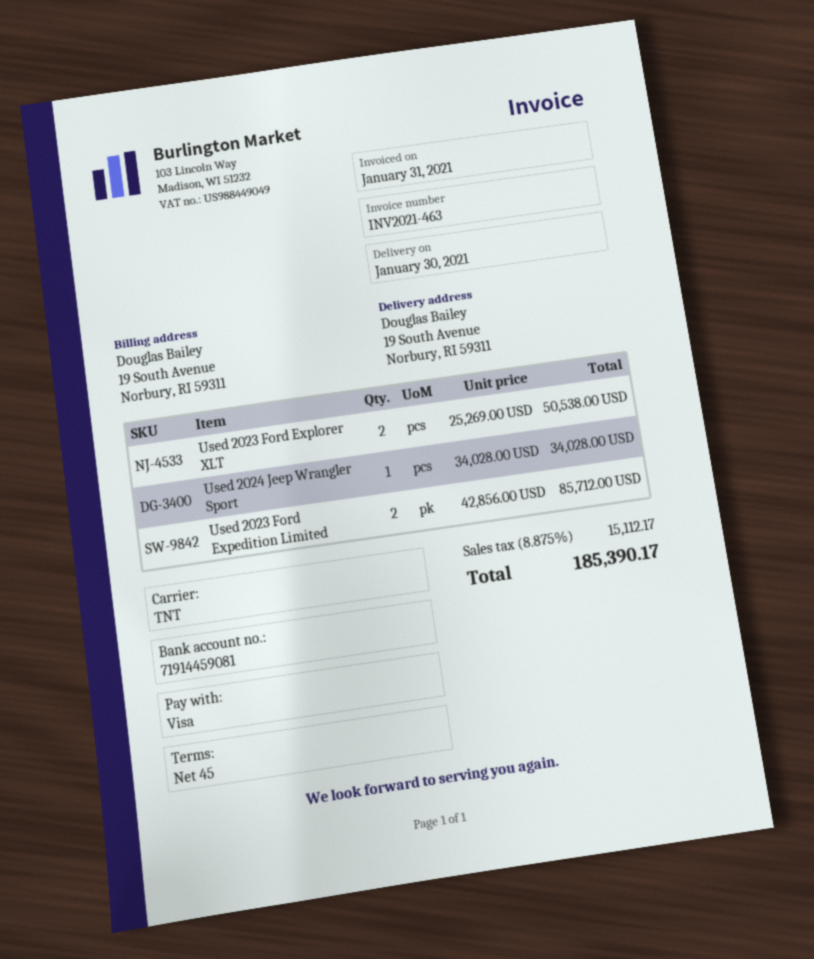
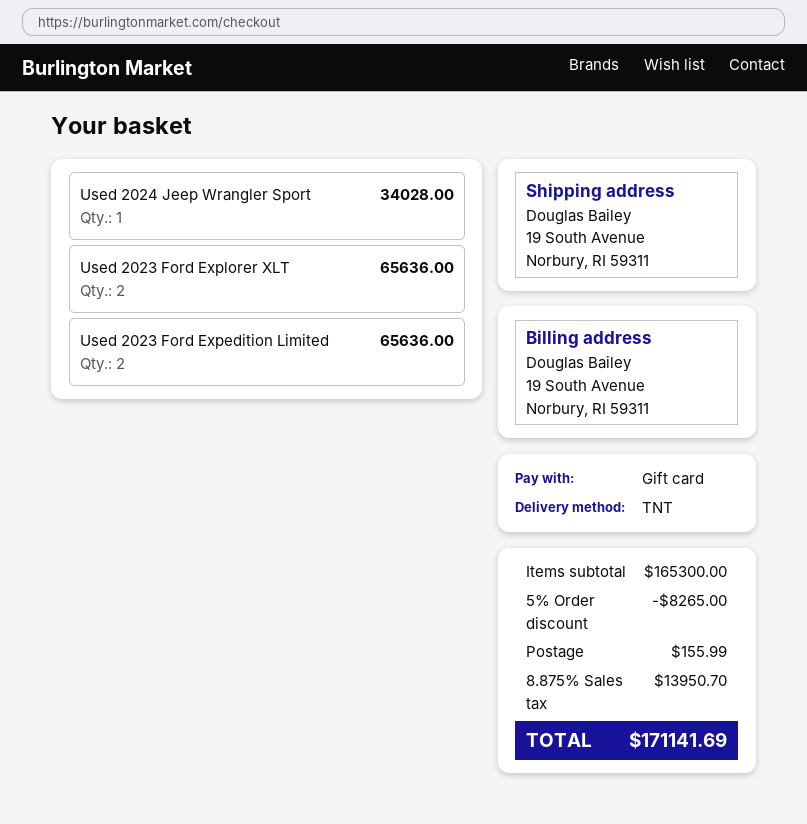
payment method: Visa -> gift card
Used 2023 Ford Explorer XLT: 2 for 50538.00 -> 2 for 65636.00
Used 2023 Ford Expedition Limited: 2 for 85712.00 -> 2 for 65636.00
discount: none -> 5% = 8265.00
shipping: none -> 155.99
tax: 8.875% = 15112.17 -> 8.875% = 13950.70
total: 185390.17 -> 171141.69

